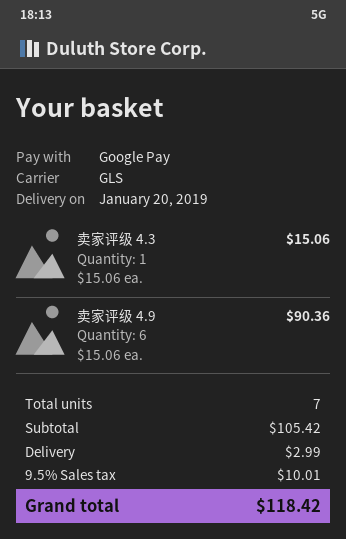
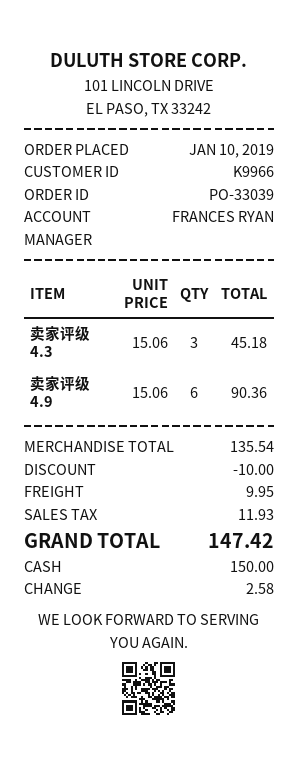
payment method: Google Pay -> cash
卖家评级 4.3: 1 x 15.06 = 15.06 -> 3 x 15.06 = 45.18
subtotal: 105.42 -> 135.54
discount: none -> 10.00
shipping: 2.99 -> 9.95
tax: 10.01 -> 11.93
total: 118.42 -> 147.42

